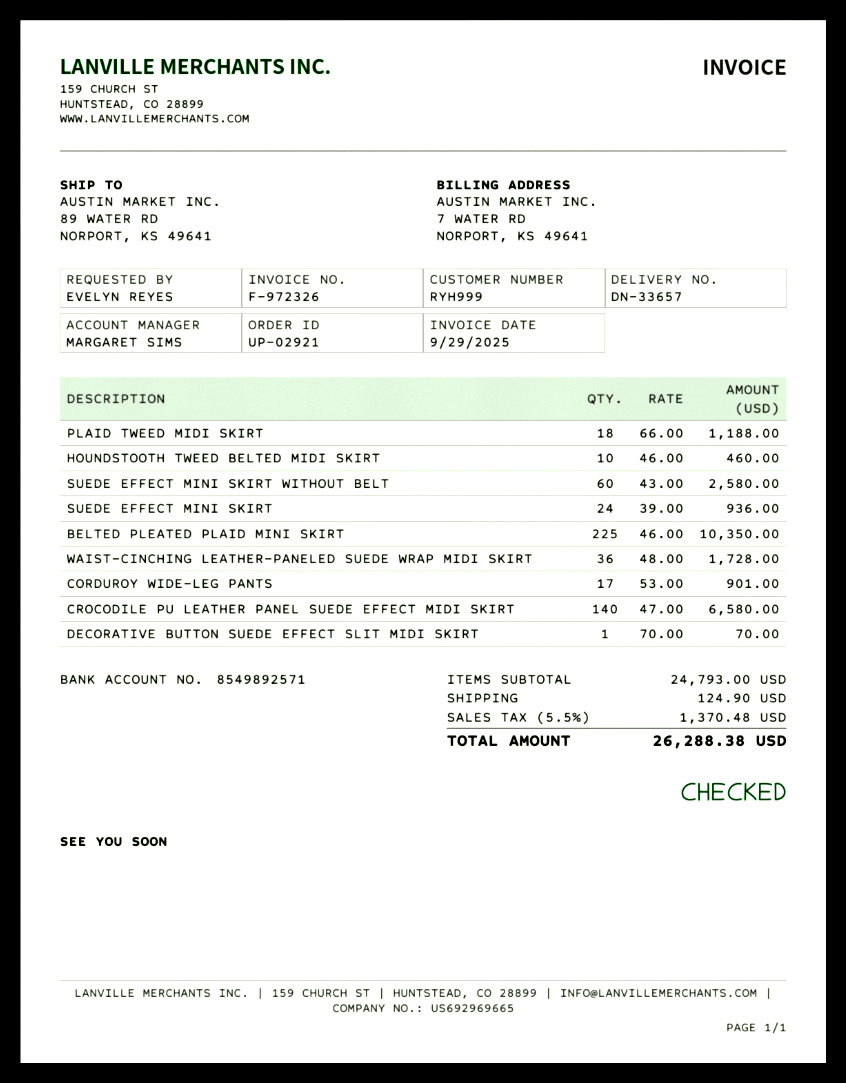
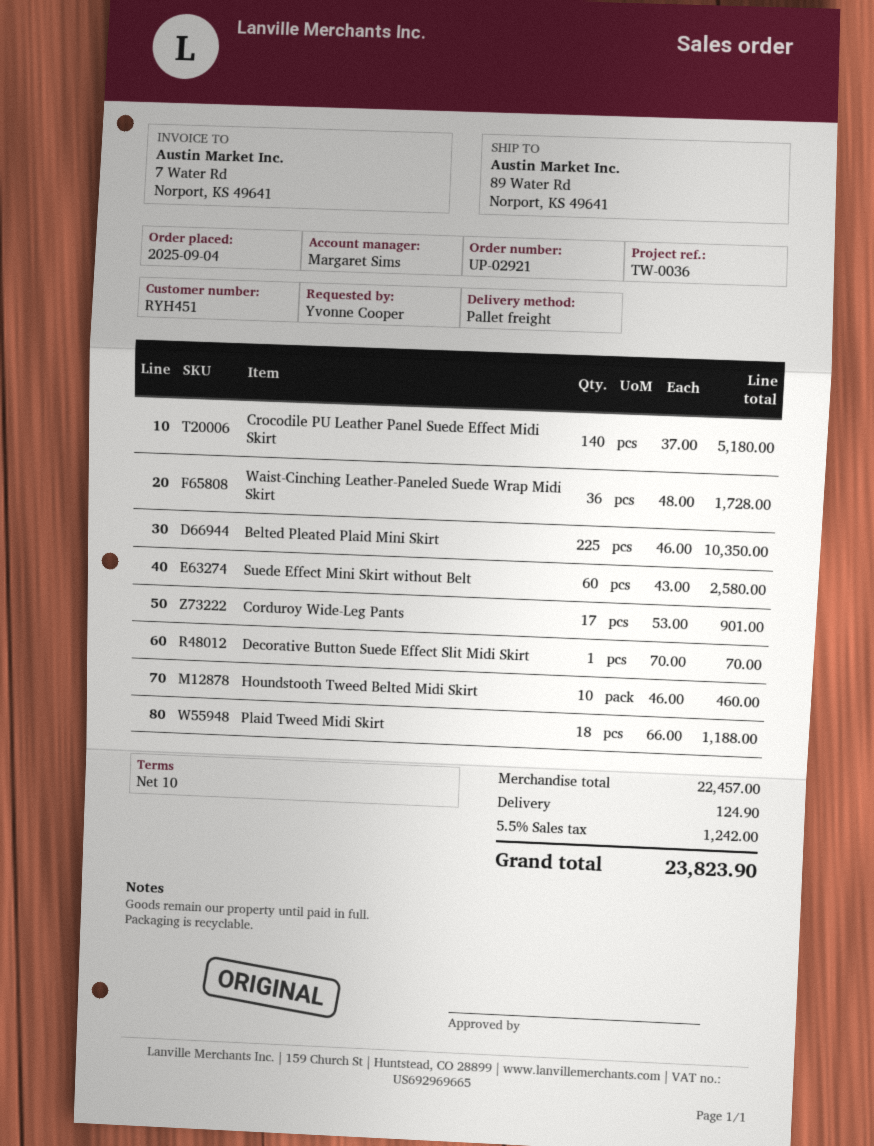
customer number: RYH999 -> RYH451
ordered by: EVELYN REYES -> Yvonne Cooper
SUEDE EFFECT MINI SKIRT: 24 x 39.00 = 936.00 -> none
CROCODILE PU LEATHER PANEL SUEDE EFFECT MIDI SKIRT: 140 x 47.00 = 6580.00 -> 140 x 37.00 = 5180.00
subtotal: 24793.00 -> 22457.00
tax: 5.5% = 1370.48 -> 5.5% = 1242.00
total: 26288.38 -> 23823.90

